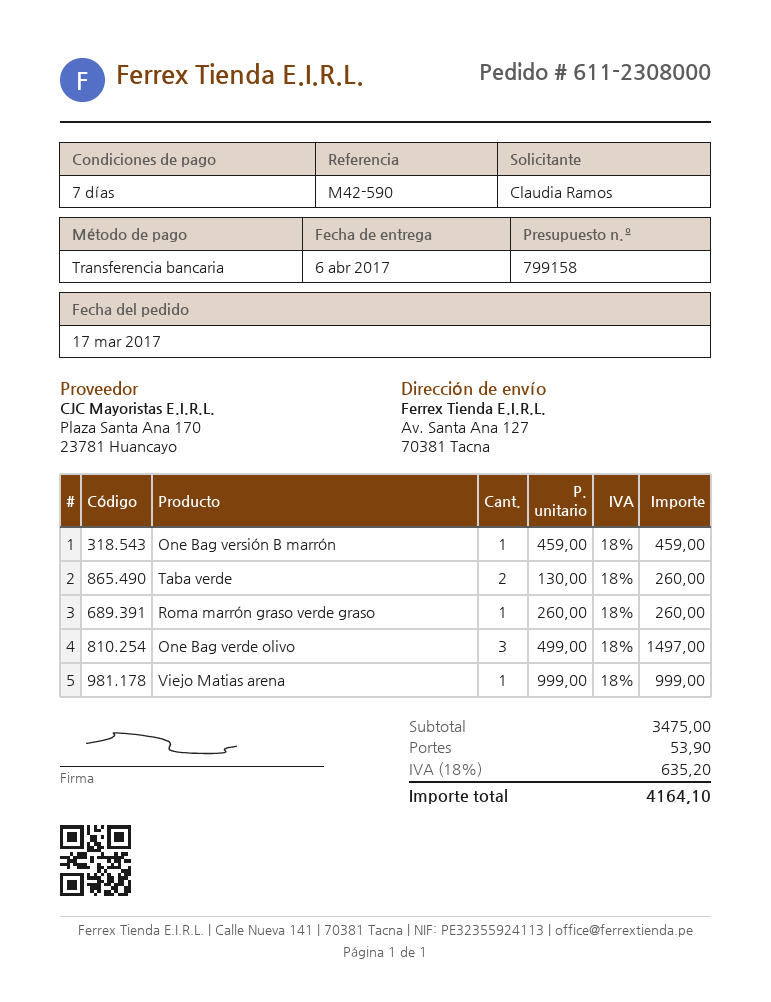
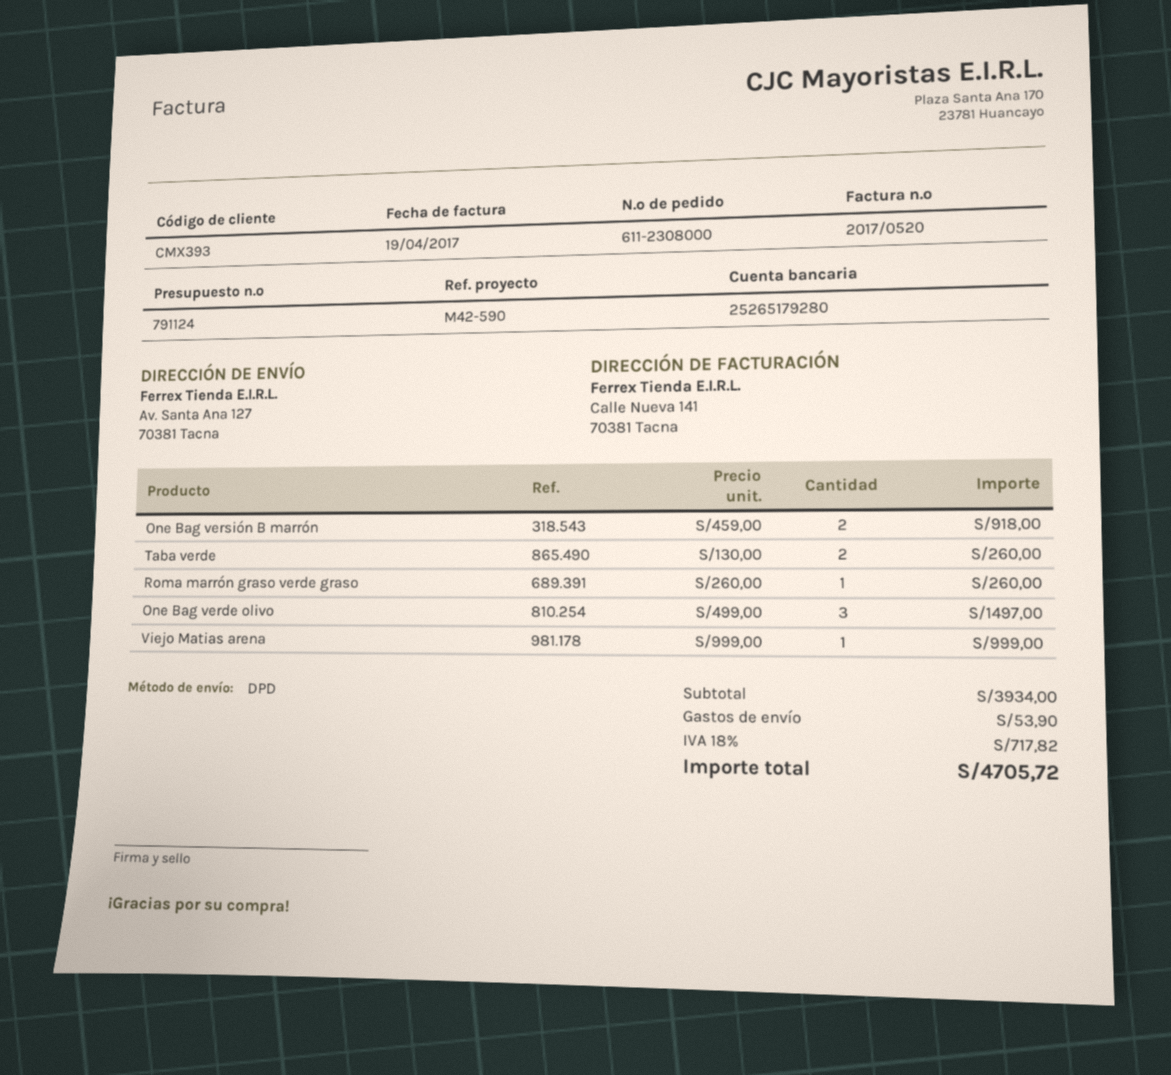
quote number: 799158 -> 791124
One Bag versión B marrón: 1 x 459.00 = 459.00 -> 2 x 459.00 = 918.00
subtotal: 3475.00 -> 3934.00
tax: 18% = 635.20 -> 18% = 717.82
total: 4164.10 -> 4705.72

